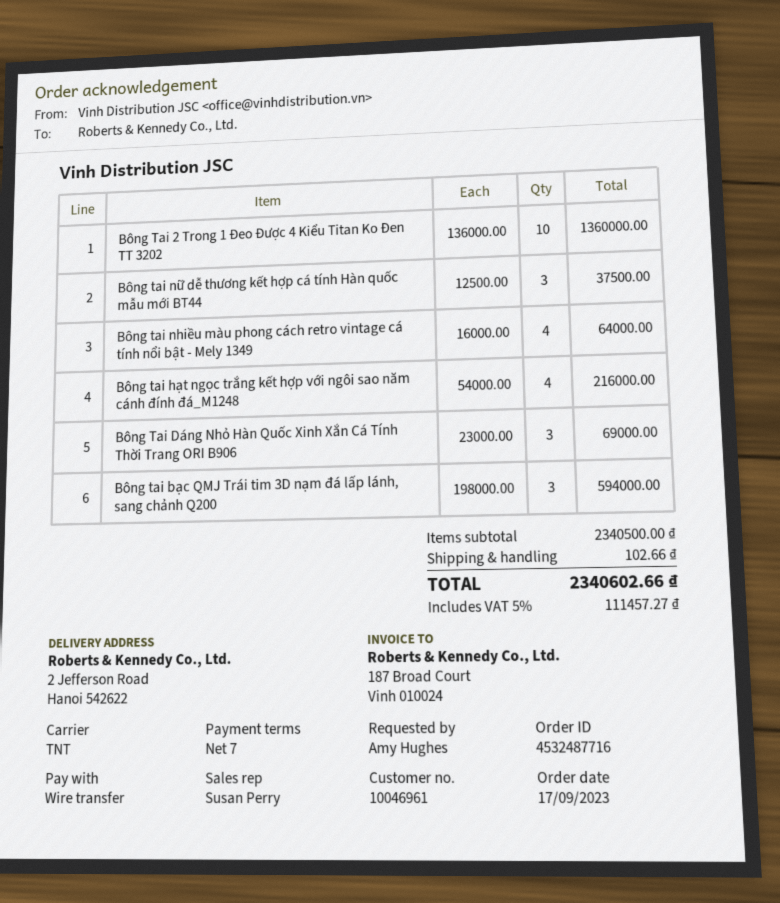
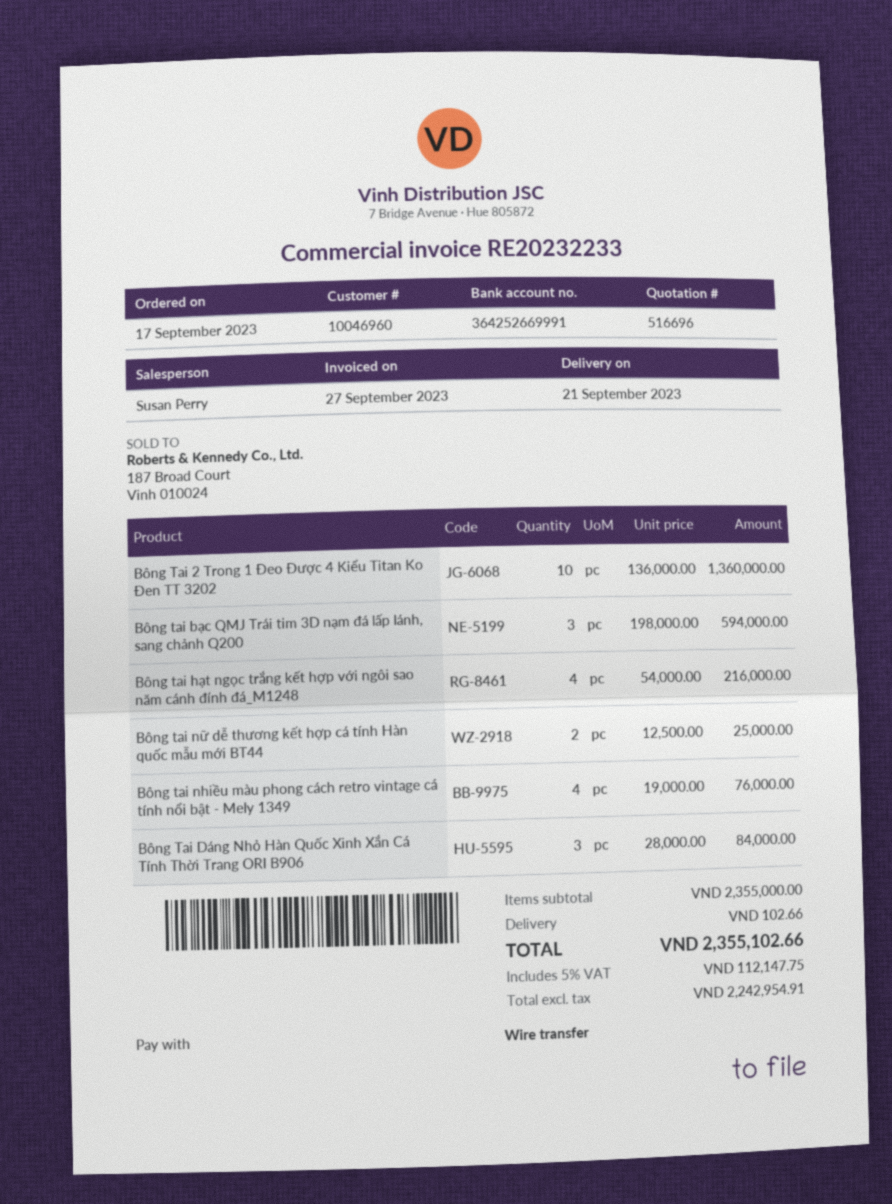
customer number: 10046961 -> 10046960
Bông tai nữ dễ thương kết hợp cá tính Hàn quốc mẫu mới BT44: 3 x 12500.00 = 37500.00 -> 2 x 12500.00 = 25000.00
Bông tai nhiều màu phong cách retro vintage cá tính nổi bật - Mely 1349: 4 x 16000.00 = 64000.00 -> 4 x 19000.00 = 76000.00
Bông Tai Dáng Nhỏ Hàn Quốc Xinh Xắn Cá Tính Thời Trang ORI B906: 3 x 23000.00 = 69000.00 -> 3 x 28000.00 = 84000.00
subtotal: 2340500.00 -> 2355000.00
tax: 5% = 111457.27 -> 5% = 112147.75
total: 2340602.66 -> 2355102.66

